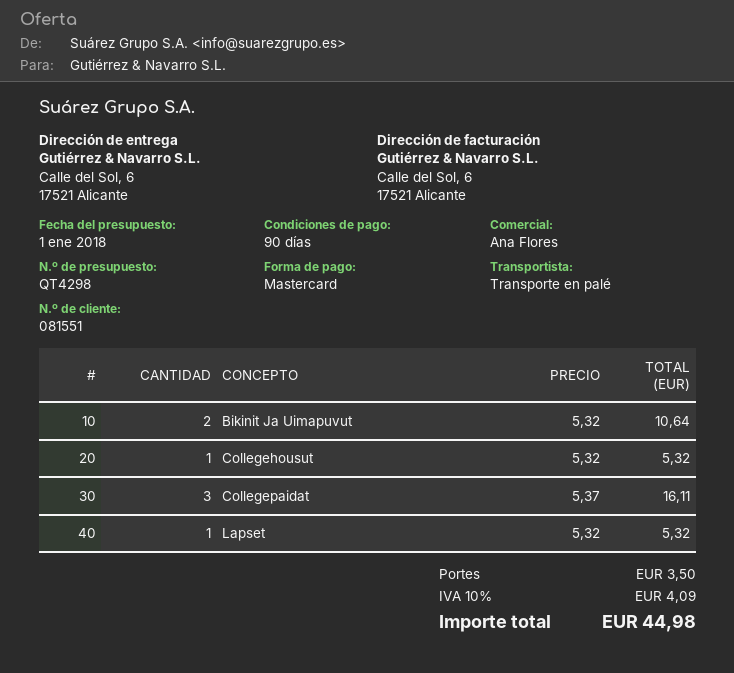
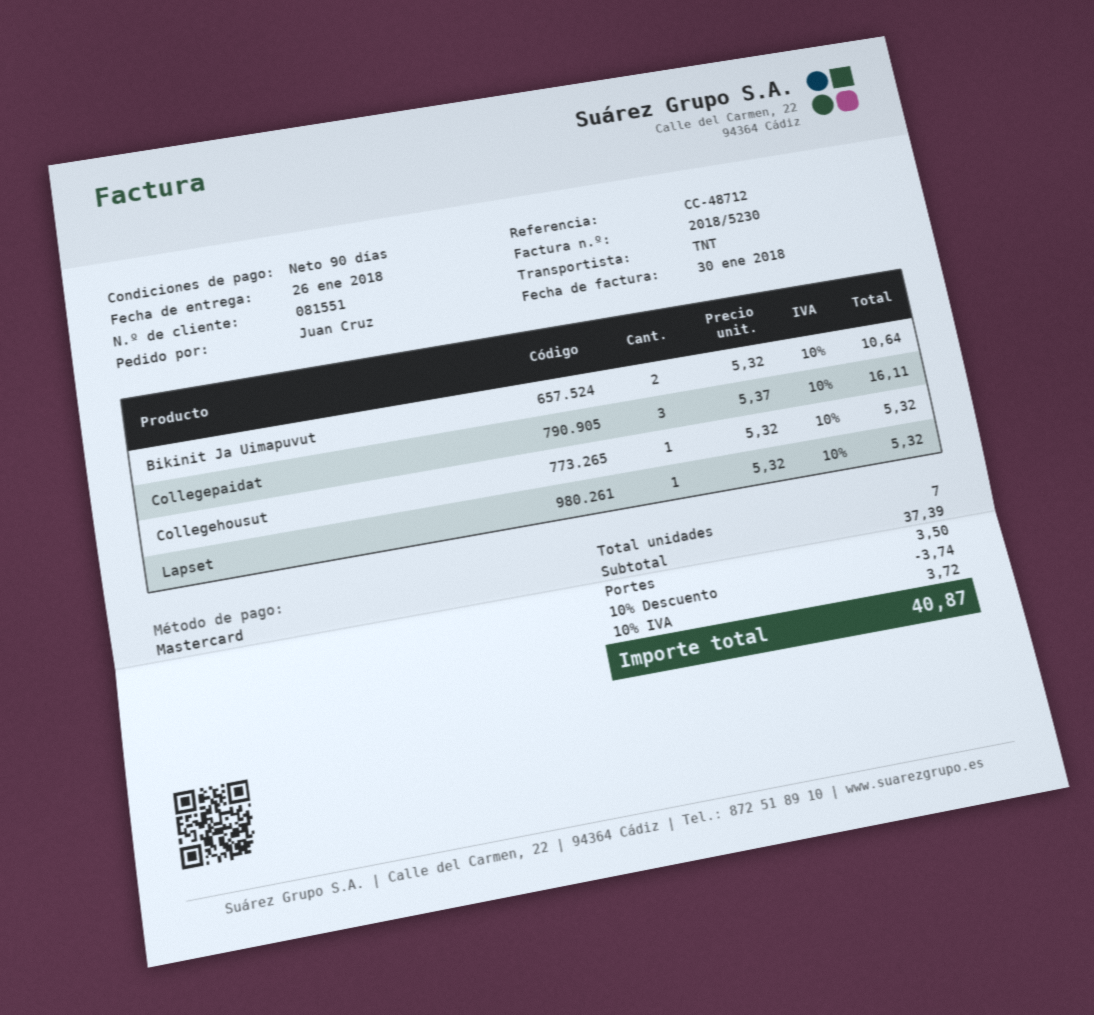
shipping method: pallet freight -> TNT
discount: none -> 10% = 3.74
tax: 10% = 4.09 -> 10% = 3.72
total: 44.98 -> 40.87

